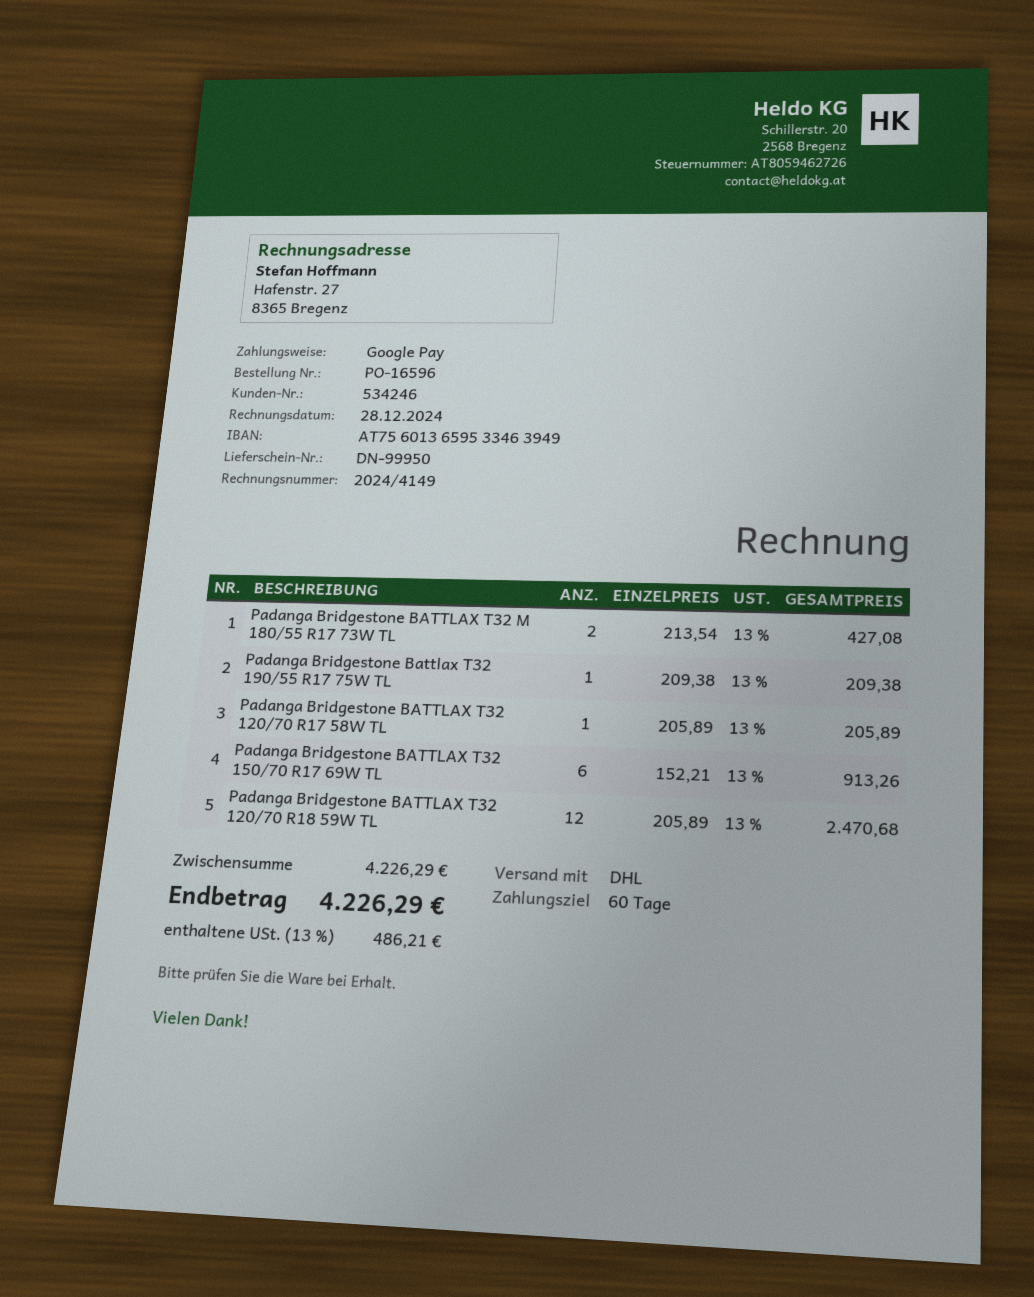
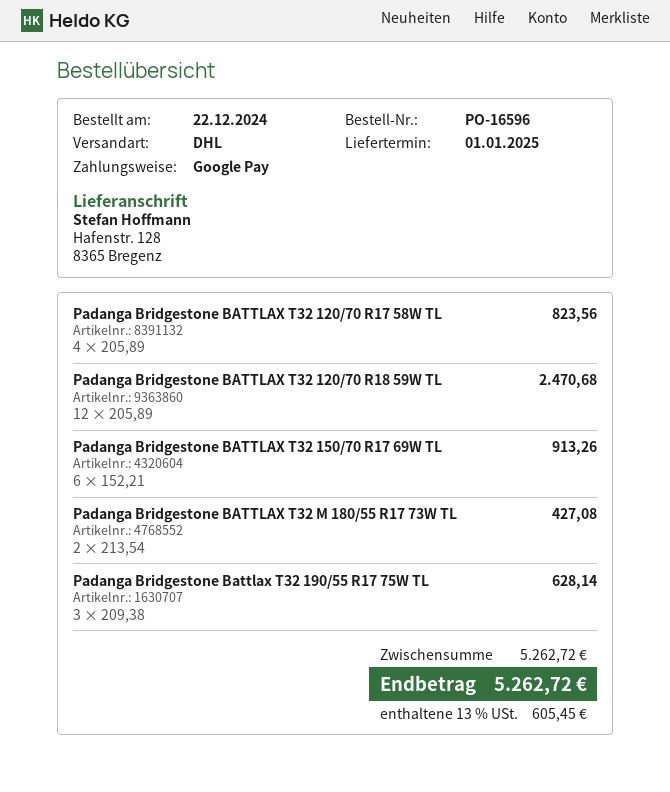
Padanga Bridgestone Battlax T32 190/55 R17 75W TL: 1 x 209.38 = 209.38 -> 3 x 209.38 = 628.14
Padanga Bridgestone BATTLAX T32 120/70 R17 58W TL: 1 x 205.89 = 205.89 -> 4 x 205.89 = 823.56
subtotal: 4226.29 -> 5262.72
tax: 13% = 486.21 -> 13% = 605.45
total: 4226.29 -> 5262.72

